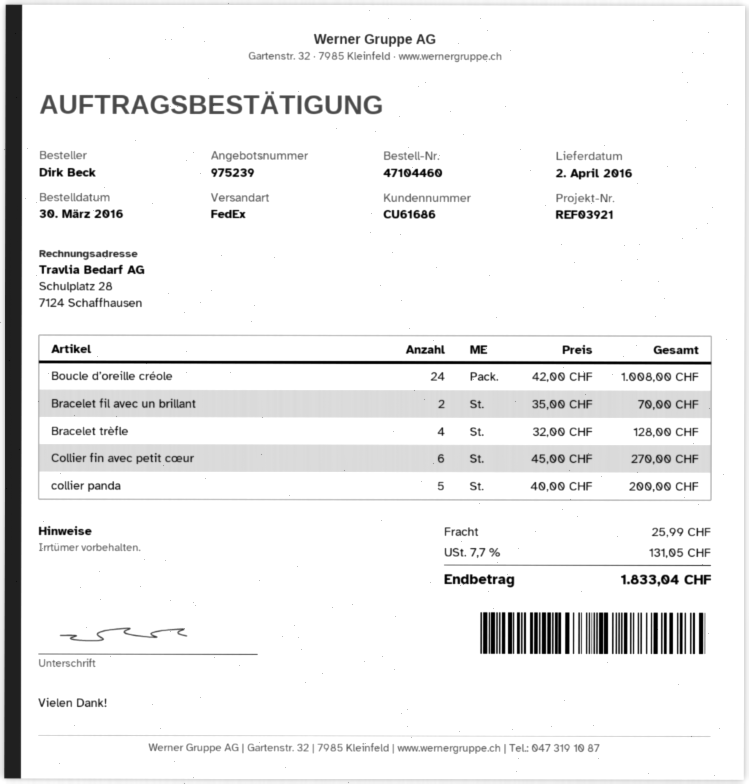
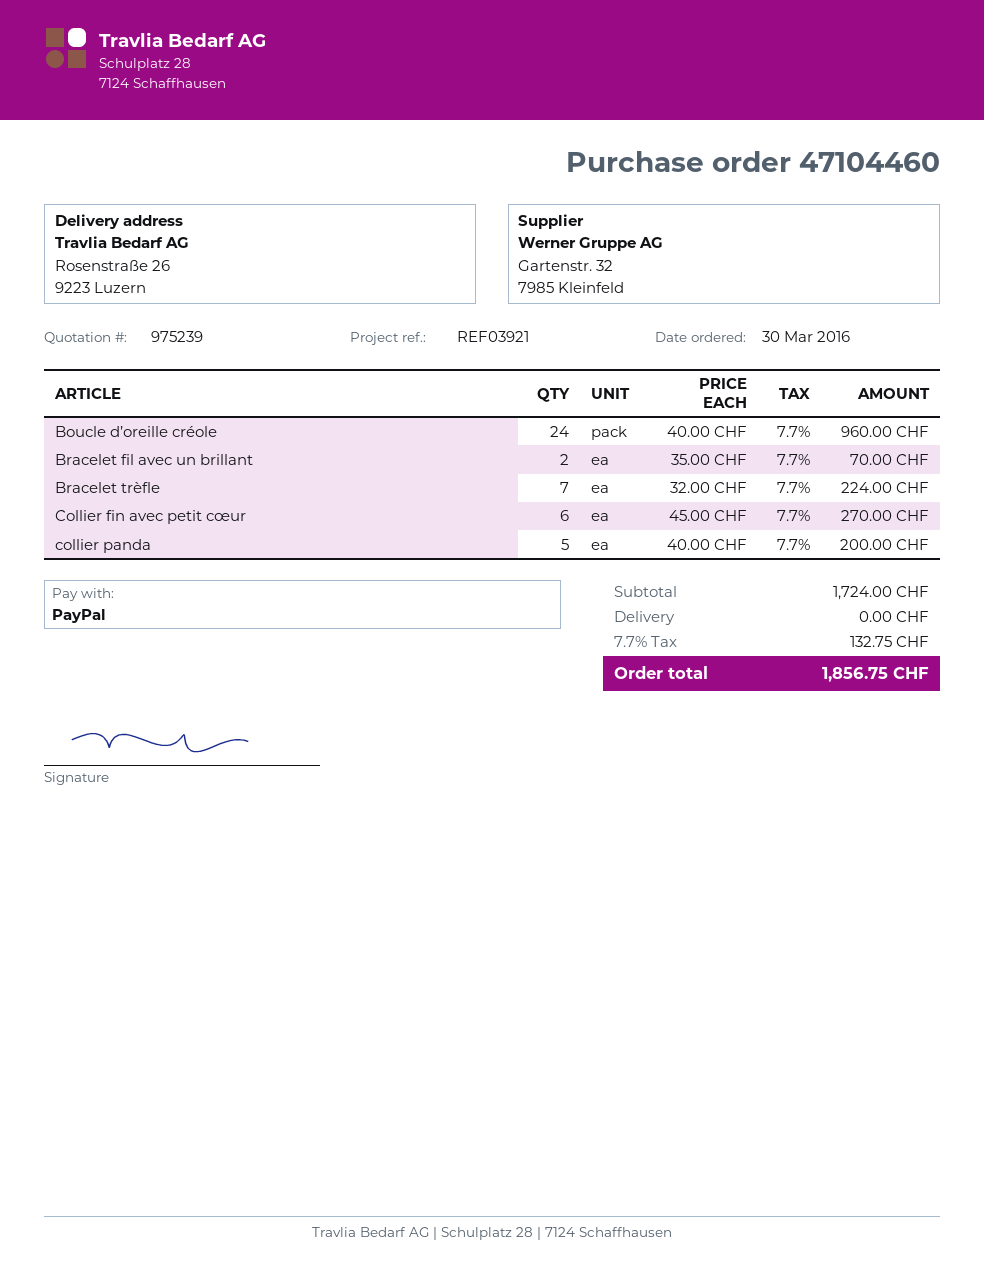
Boucle d’oreille créole: 24 x 42.00 = 1008.00 -> 24 x 40.00 = 960.00
Bracelet trèfle: 4 x 32.00 = 128.00 -> 7 x 32.00 = 224.00
shipping: 25.99 -> 0.00
tax: 7.7% = 131.05 -> 7.7% = 132.75
total: 1833.04 -> 1856.75

